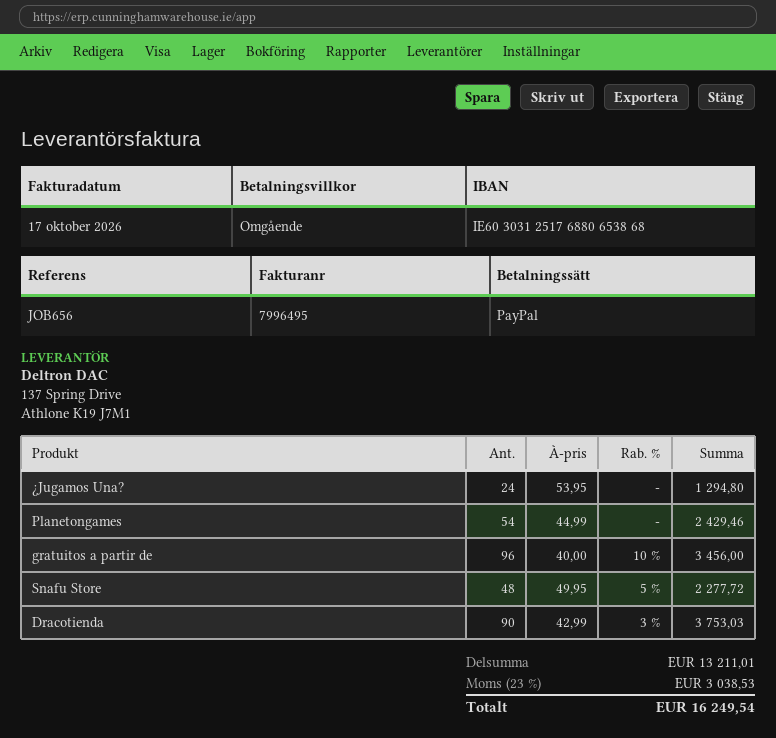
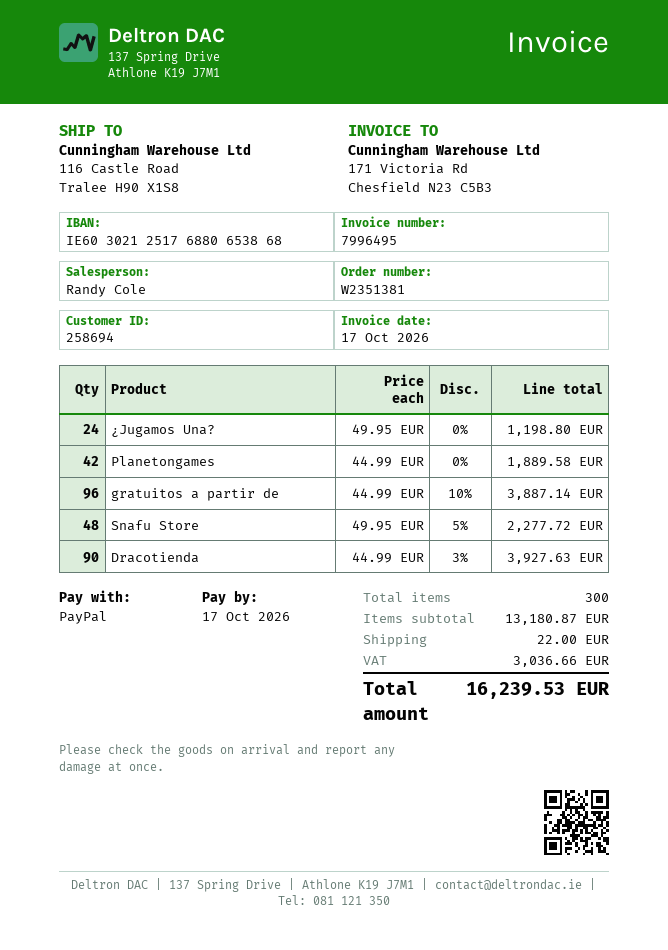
bank account: IE60303125176880653868 -> IE60302125176880653868
¿Jugamos Una?: 24 x 53.95 = 1294.80 -> 24 x 49.95 = 1198.80
Planetongames: 54 x 44.99 = 2429.46 -> 42 x 44.99 = 1889.58
gratuitos a partir de: 96 x 40.00 - 10% = 3456.00 -> 96 x 44.99 - 10% = 3887.14
Dracotienda: 90 x 42.99 - 3% = 3753.03 -> 90 x 44.99 - 3% = 3927.63
subtotal: 13211.01 -> 13180.87
shipping: none -> 22.00
tax: 3038.53 -> 3036.66
total: 16249.54 -> 16239.53

